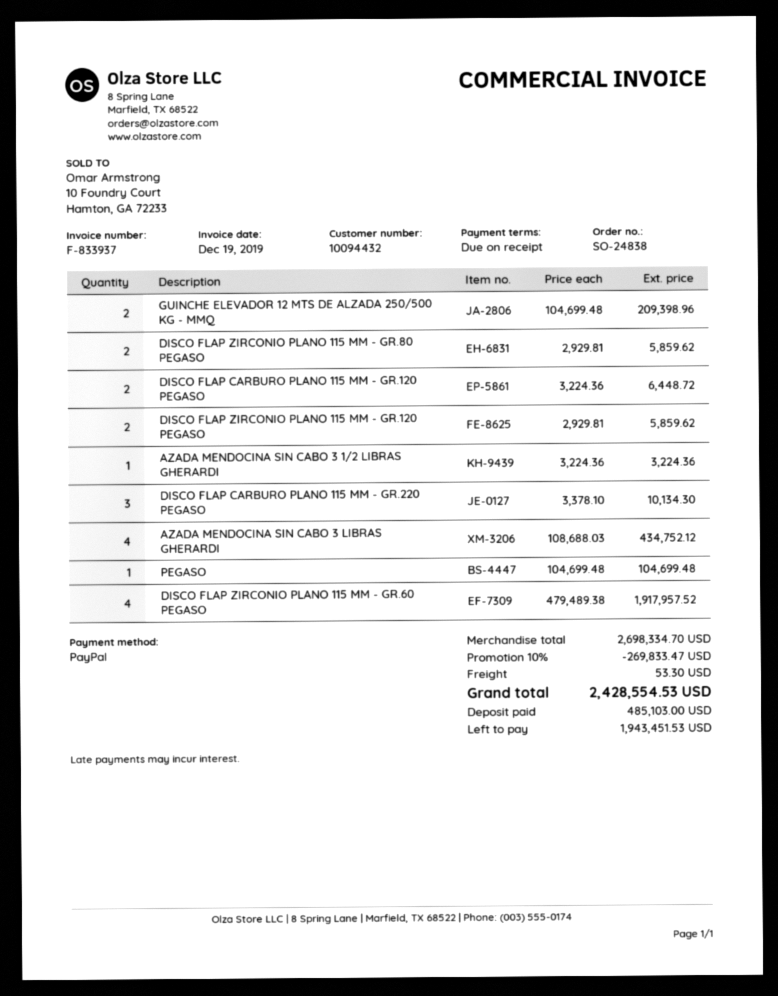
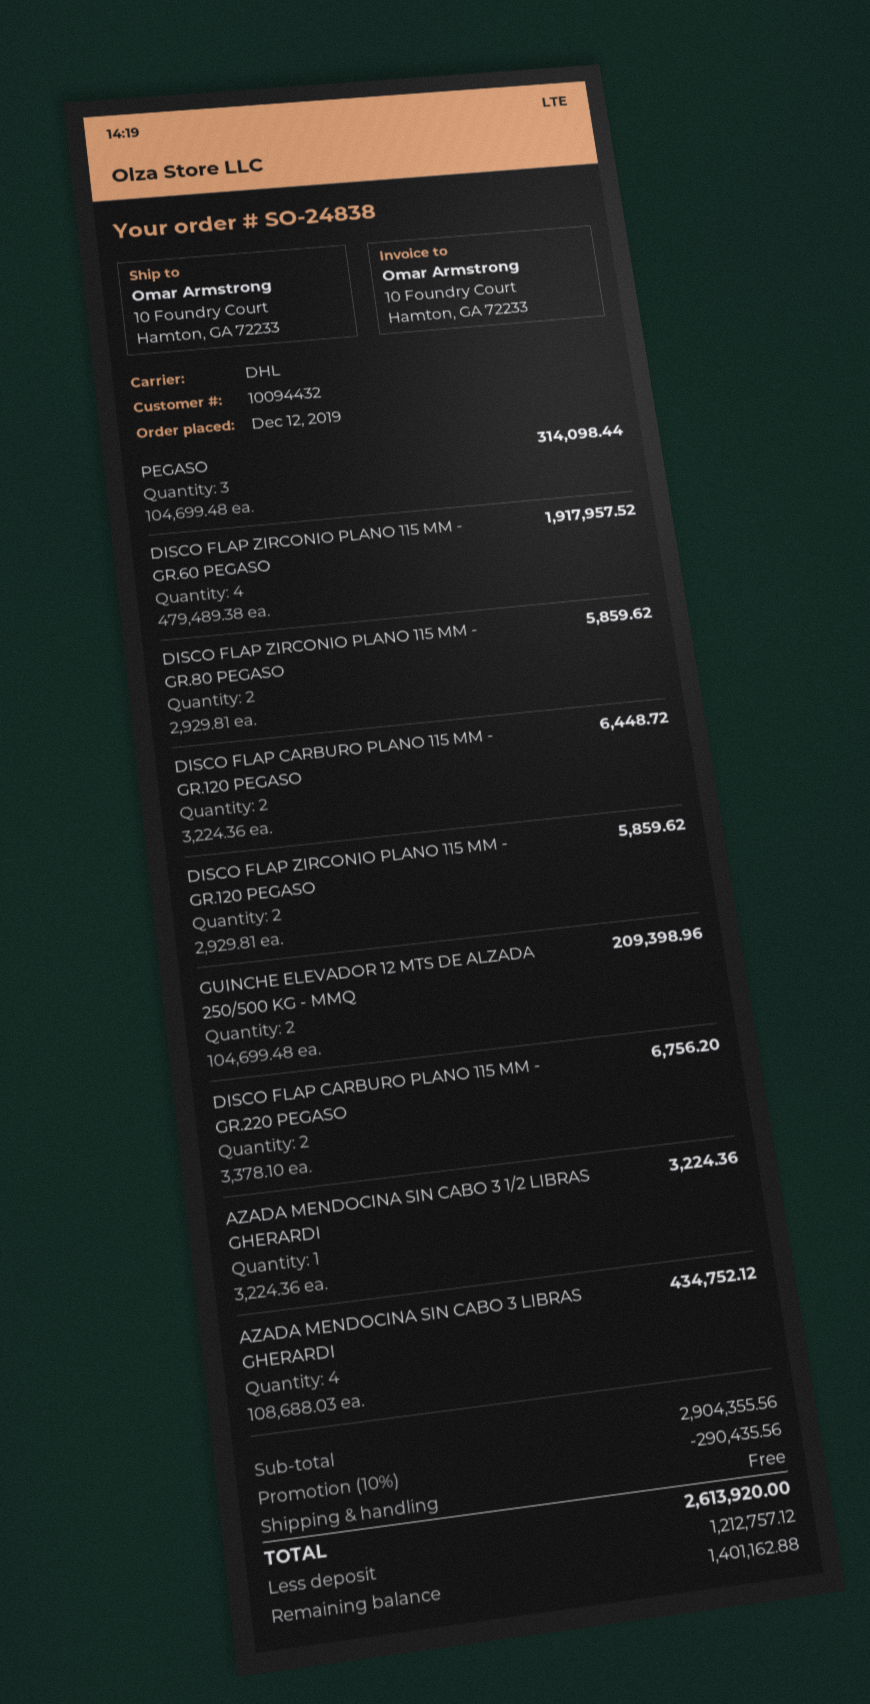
DISCO FLAP CARBURO PLANO 115 MM - GR.220 PEGASO: 3 x 3378.10 = 10134.30 -> 2 x 3378.10 = 6756.20
PEGASO: 1 x 104699.48 = 104699.48 -> 3 x 104699.48 = 314098.44
subtotal: 2698334.70 -> 2904355.56
discount: 10% = 269833.47 -> 10% = 290435.56
shipping: 53.30 -> 0.00
total: 2428554.53 -> 2613920.00
deposit: 485103.00 -> 1212757.12
balance: 1943451.53 -> 1401162.88

